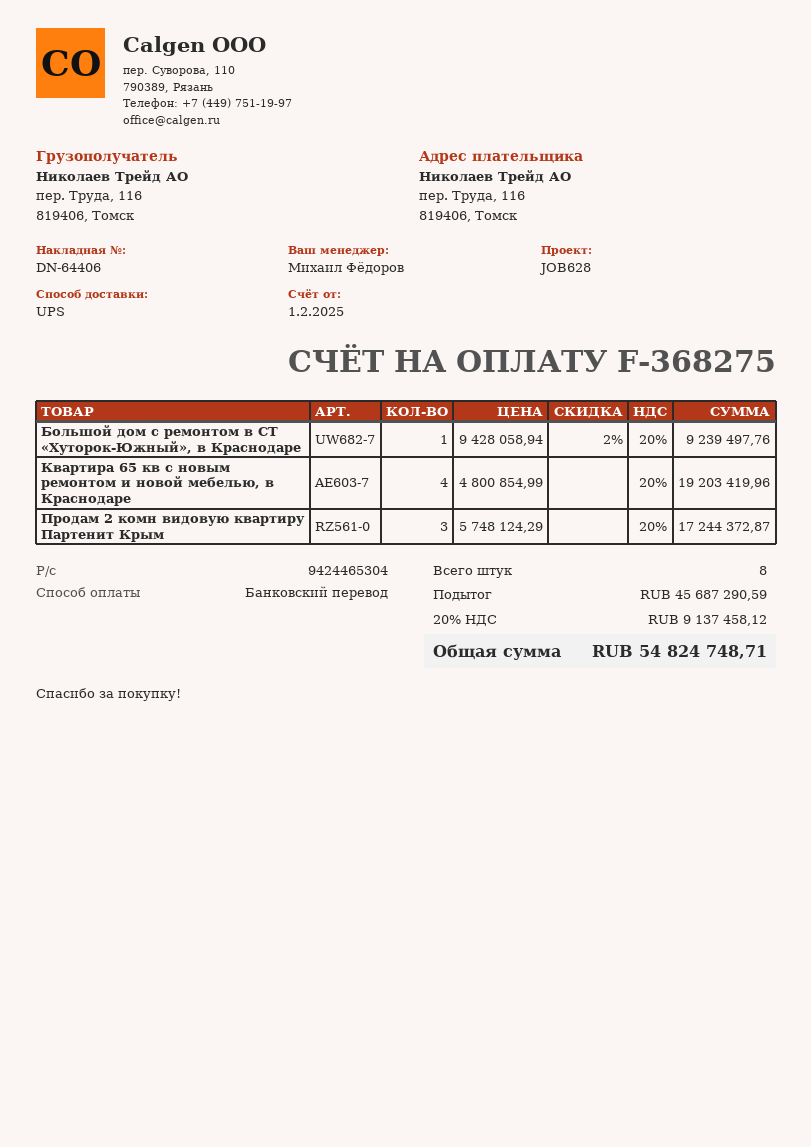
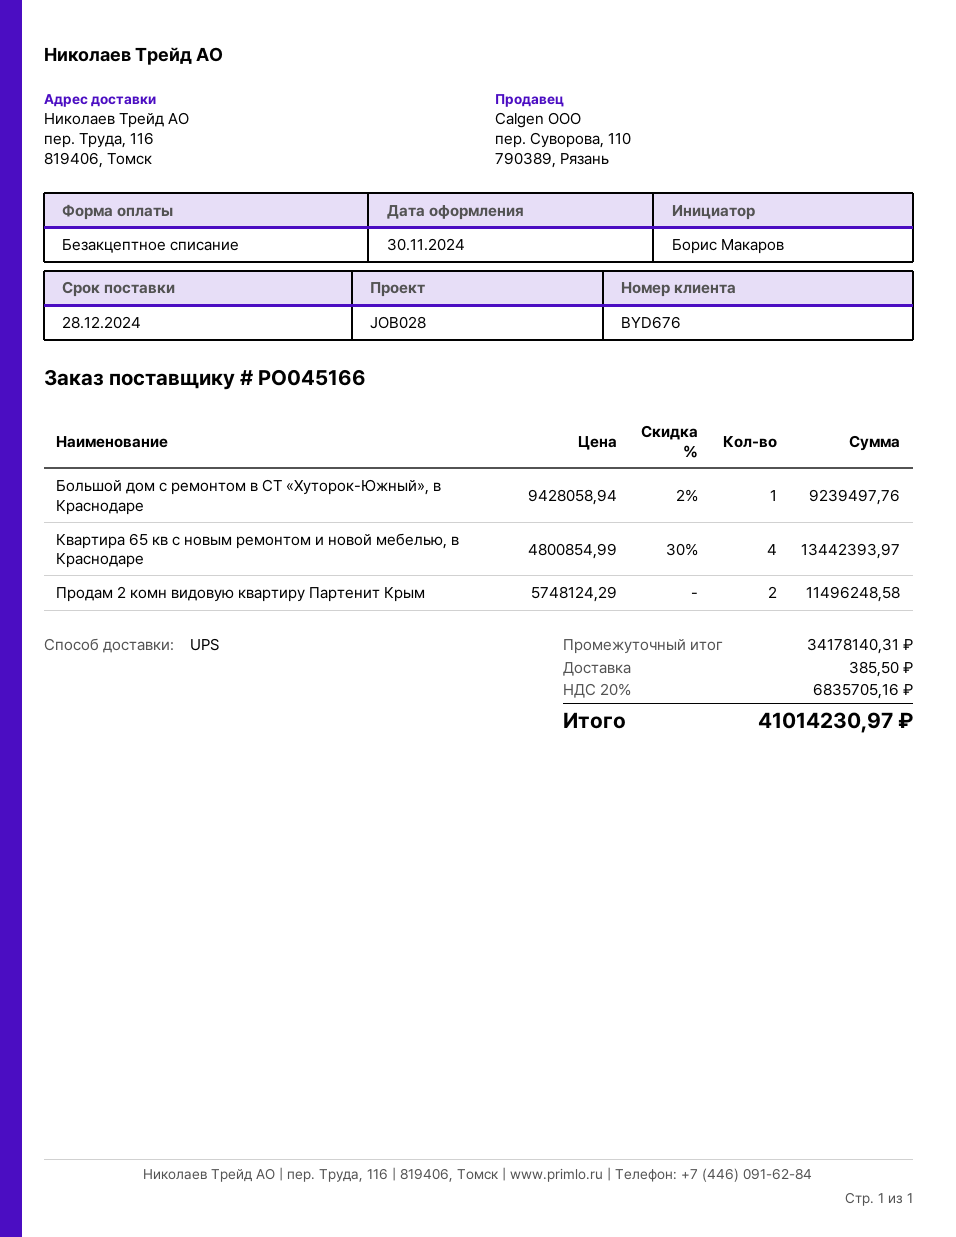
reference: JOB628 -> JOB028
payment method: bank transfer -> direct debit
Квартира 65 кв с новым ремонтом и новой мебелью, в Краснодаре: 4 x 4800854.99 = 19203419.96 -> 4 x 4800854.99 - 30% = 13442393.97
Продам 2 комн видовую квартиру Партенит Крым: 3 x 5748124.29 = 17244372.87 -> 2 x 5748124.29 = 11496248.58
subtotal: 45687290.59 -> 34178140.31
shipping: none -> 385.50
tax: 20% = 9137458.12 -> 20% = 6835705.16
total: 54824748.71 -> 41014230.97

